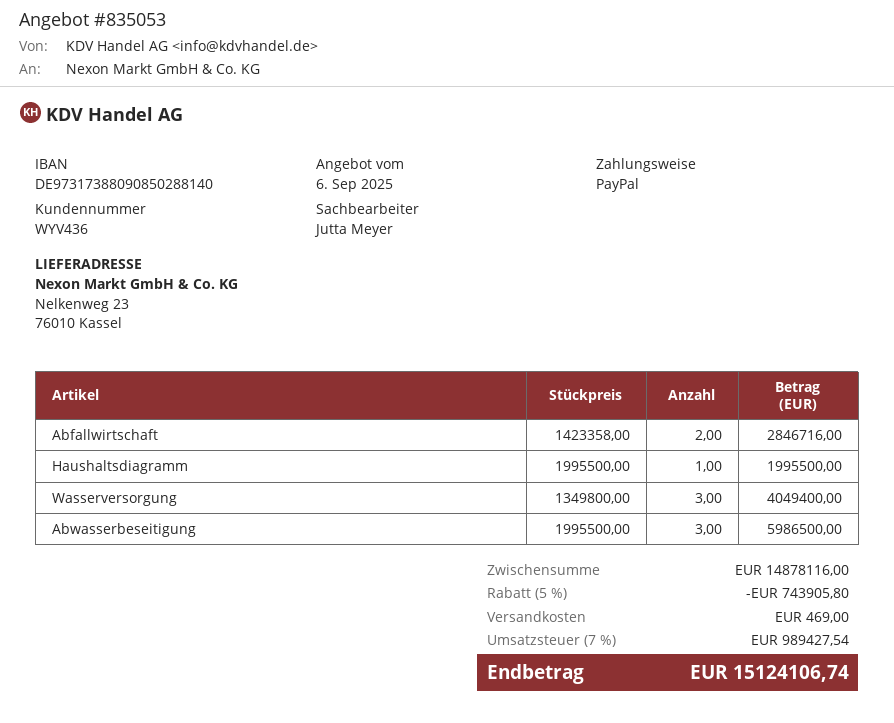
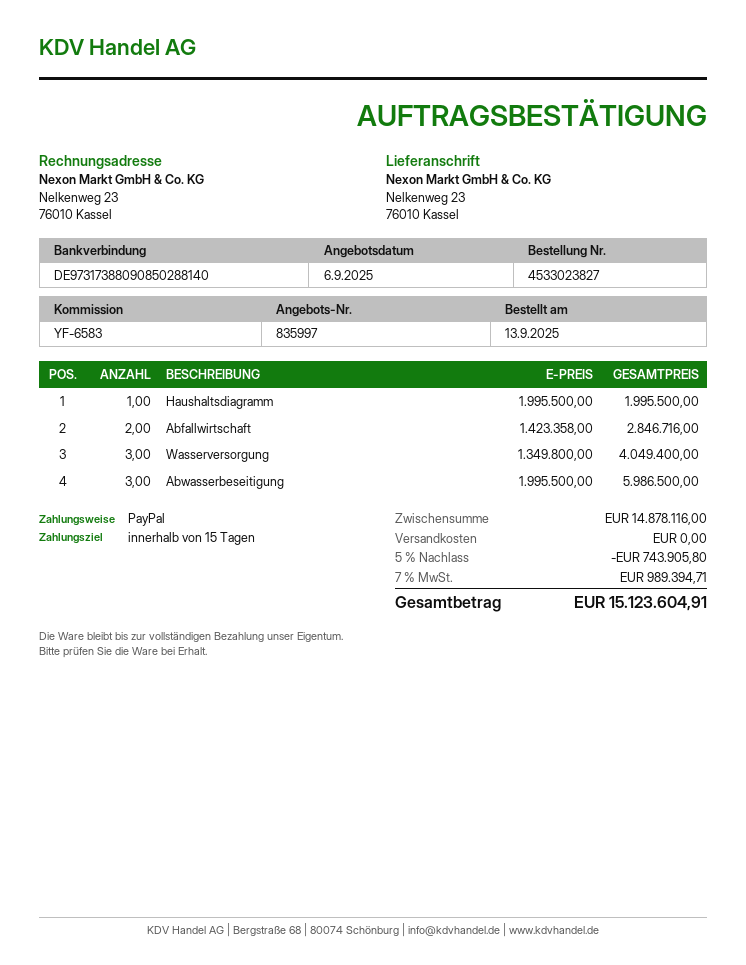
quote number: 835053 -> 835997
shipping: 469.00 -> 0.00
tax: 7% = 989427.54 -> 7% = 989394.71
total: 15124106.74 -> 15123604.91

